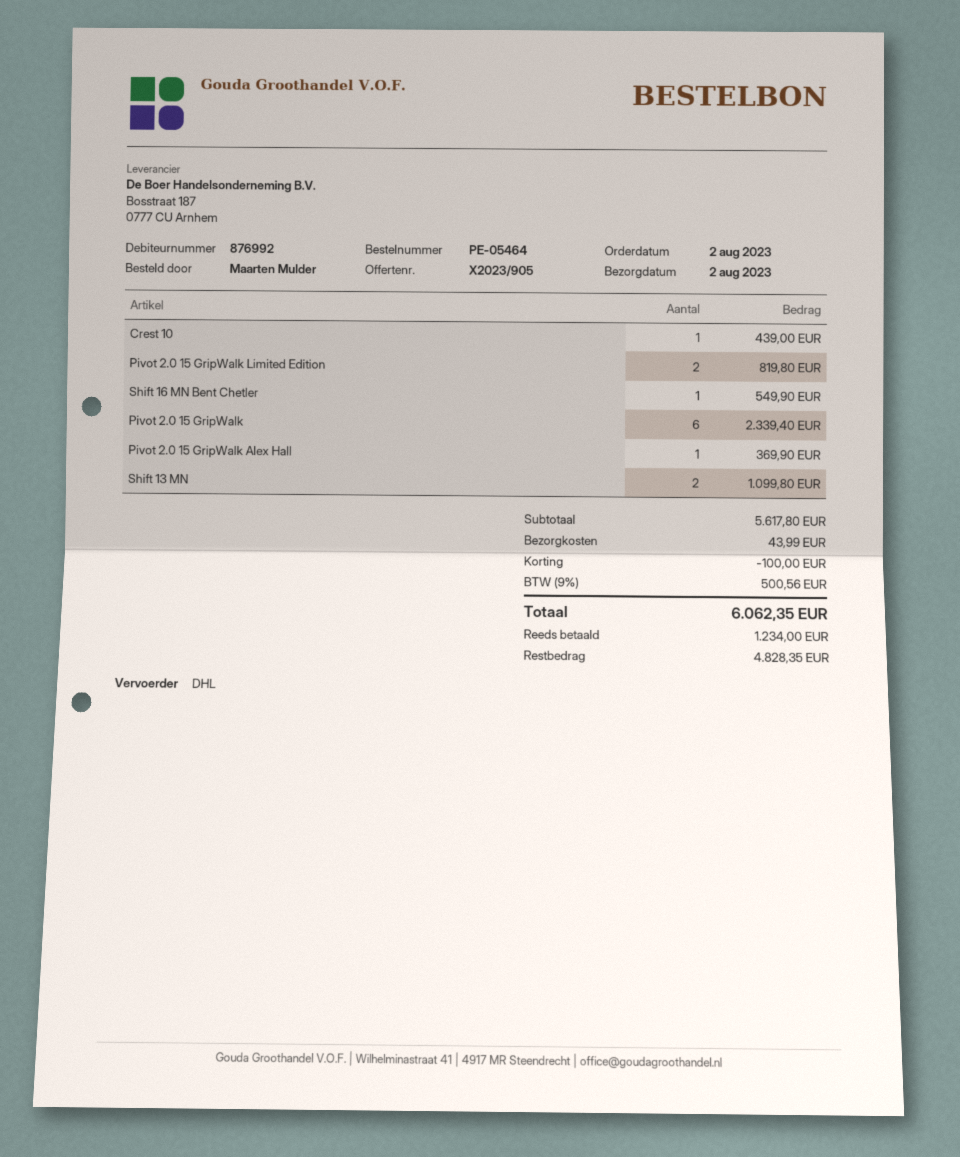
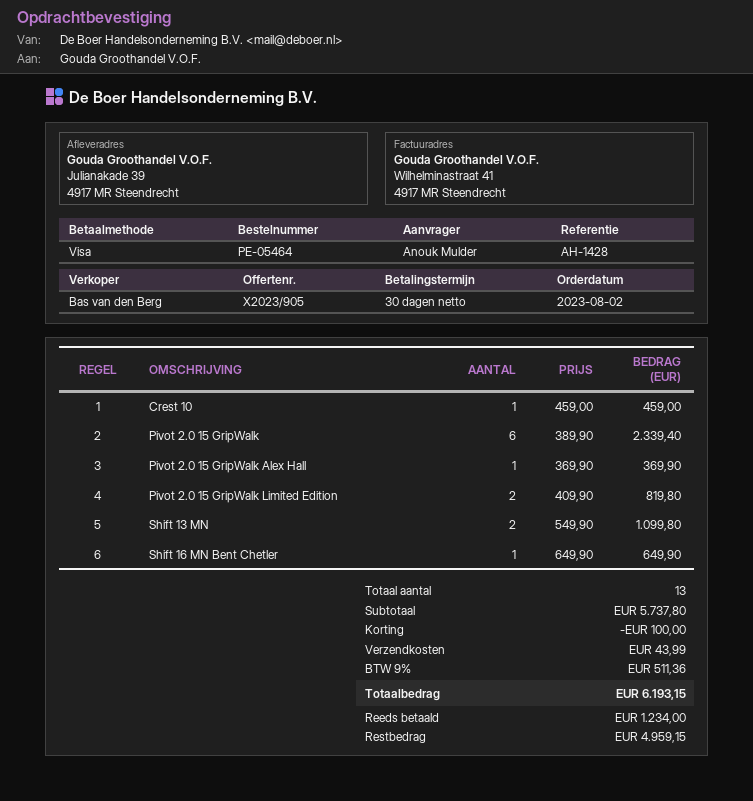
ordered by: Maarten Mulder -> Anouk Mulder
Crest 10: 1 for 439.00 -> 1 for 459.00
Shift 16 MN Bent Chetler: 1 for 549.90 -> 1 for 649.90
subtotal: 5617.80 -> 5737.80
tax: 9% = 500.56 -> 9% = 511.36
total: 6062.35 -> 6193.15
balance: 4828.35 -> 4959.15

